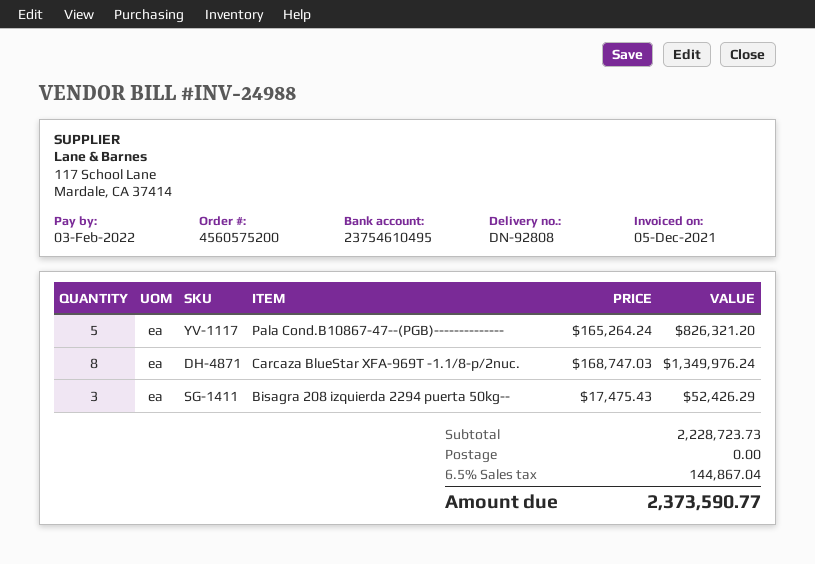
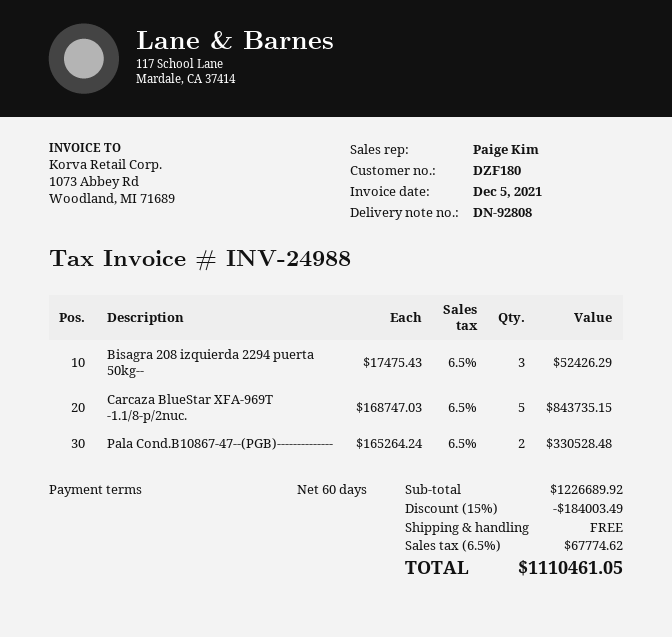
Pala Cond.B10867-47--(PGB)--------------: 5 x 165264.24 = 826321.20 -> 2 x 165264.24 = 330528.48
Carcaza BlueStar XFA-969T -1.1/8-p/2nuc.: 8 x 168747.03 = 1349976.24 -> 5 x 168747.03 = 843735.15
subtotal: 2228723.73 -> 1226689.92
discount: none -> 15% = 184003.49
tax: 6.5% = 144867.04 -> 6.5% = 67774.62
total: 2373590.77 -> 1110461.05

